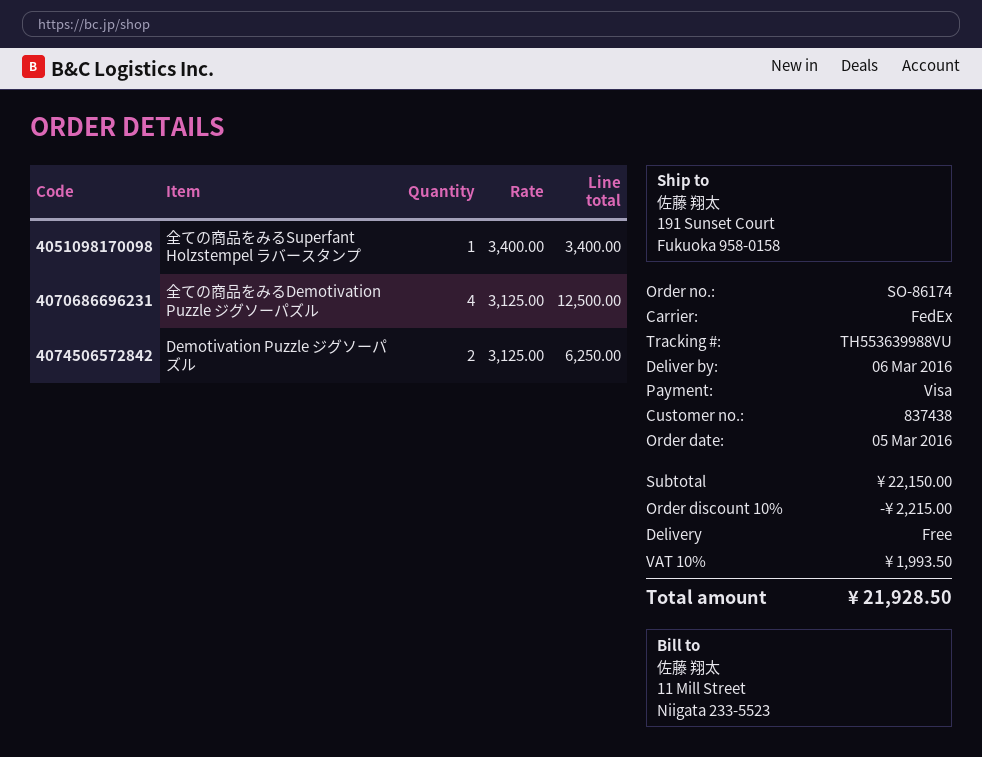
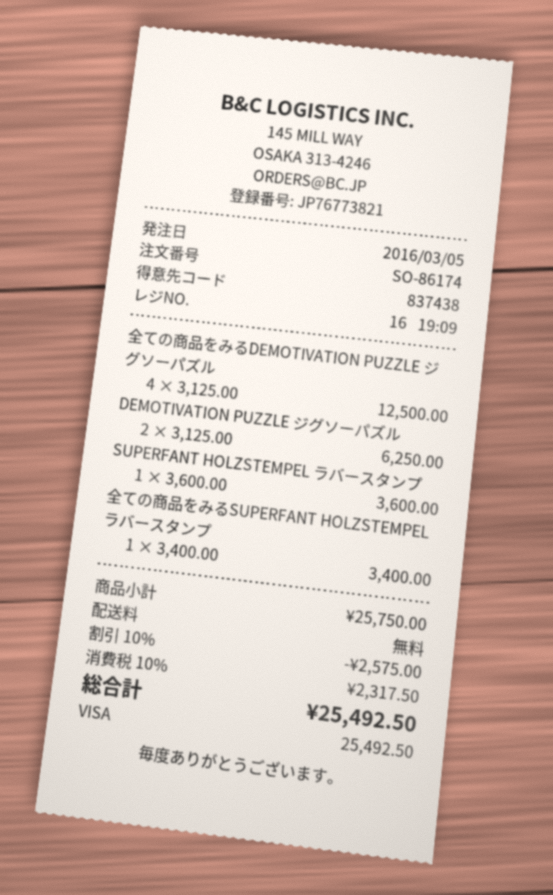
SUPERFANT HOLZSTEMPEL ラバースタンプ: none -> 1 x 3600.00 = 3600.00
subtotal: 22150.00 -> 25750.00
discount: 10% = 2215.00 -> 10% = 2575.00
tax: 10% = 1993.50 -> 10% = 2317.50
total: 21928.50 -> 25492.50

